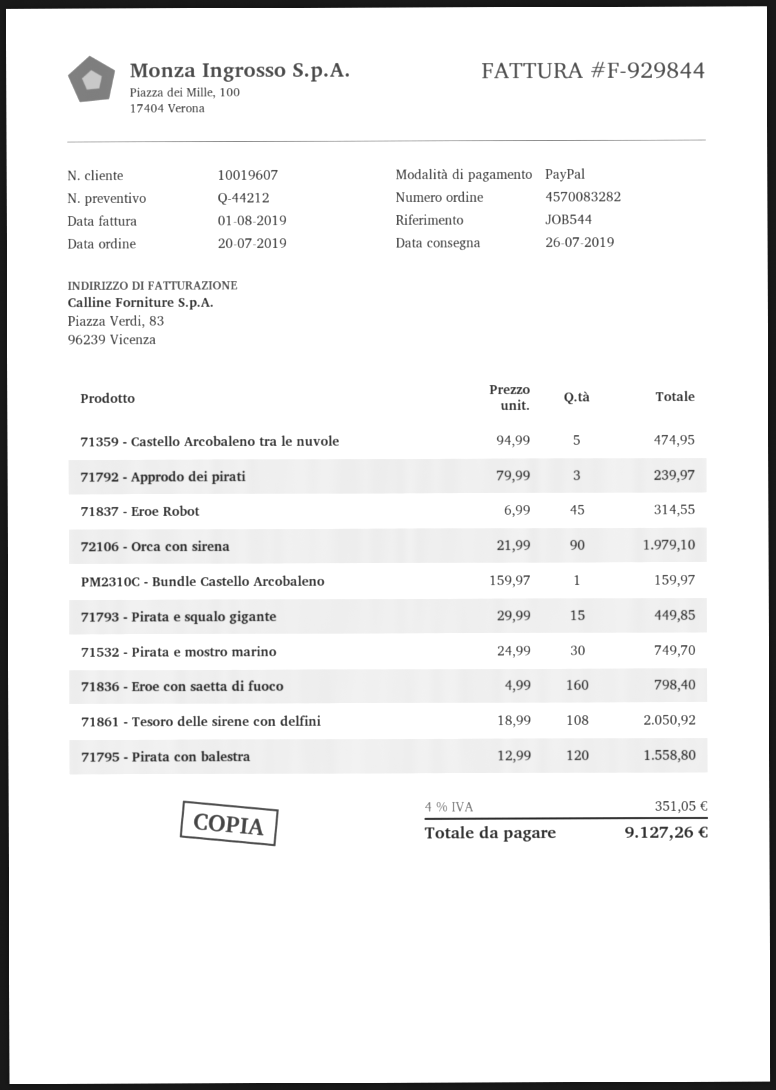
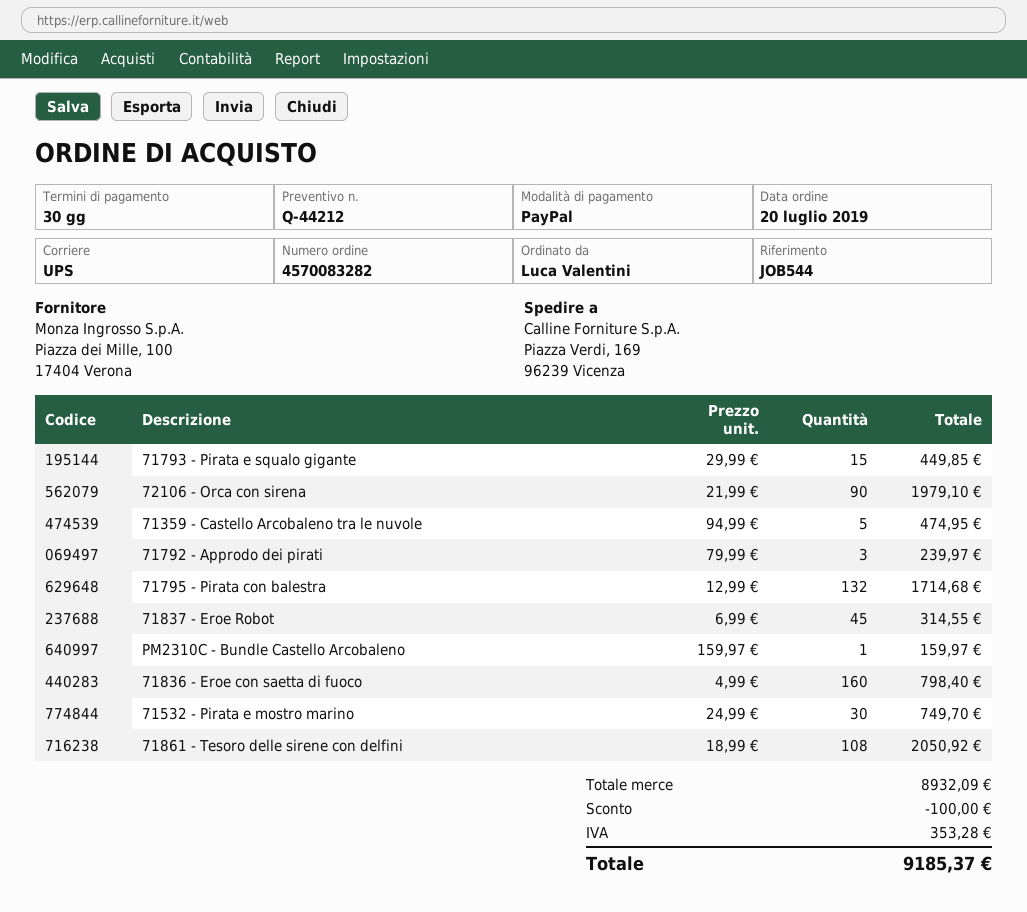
71795 - Pirata con balestra: 120 x 12.99 = 1558.80 -> 132 x 12.99 = 1714.68
discount: none -> 100.00
tax: 351.05 -> 353.28
total: 9127.26 -> 9185.37

